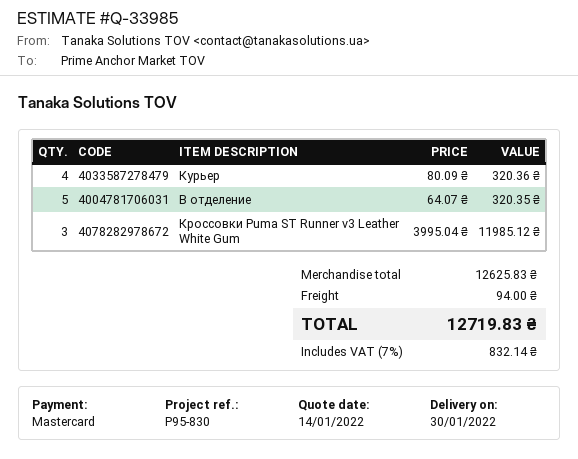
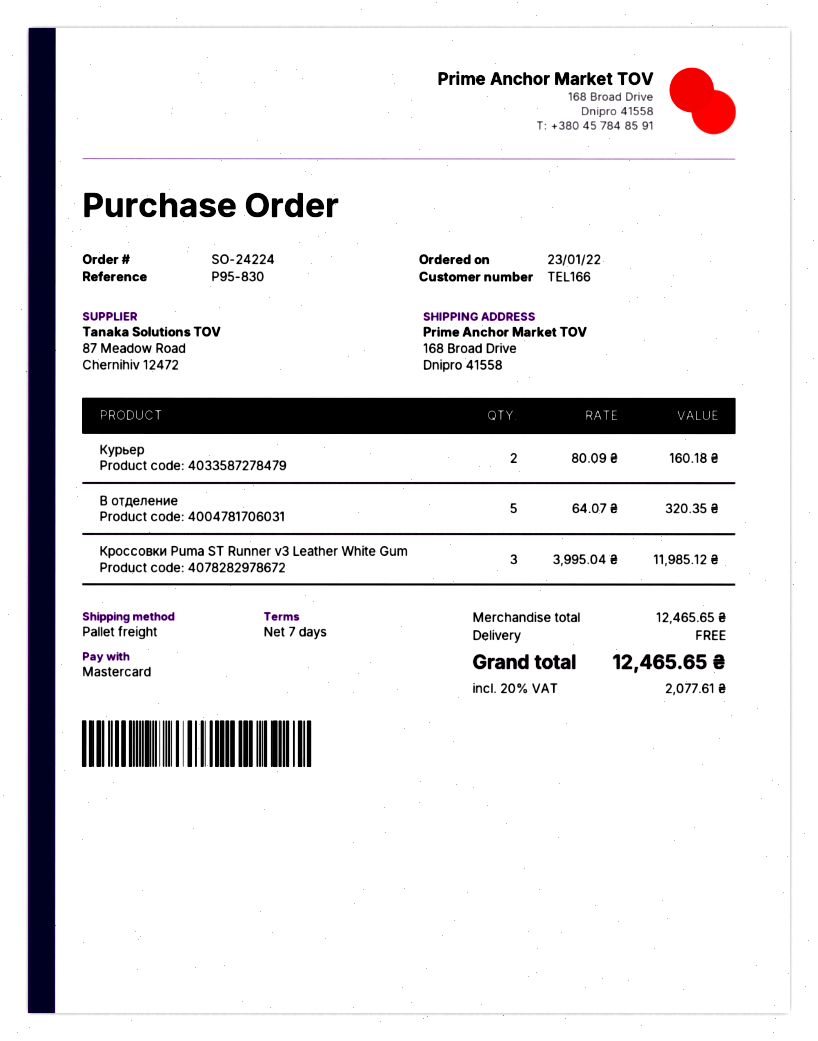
Курьер: 4 x 80.09 = 320.36 -> 2 x 80.09 = 160.18
subtotal: 12625.83 -> 12465.65
shipping: 94.00 -> 0.00
tax: 7% = 832.14 -> 20% = 2077.61
total: 12719.83 -> 12465.65

